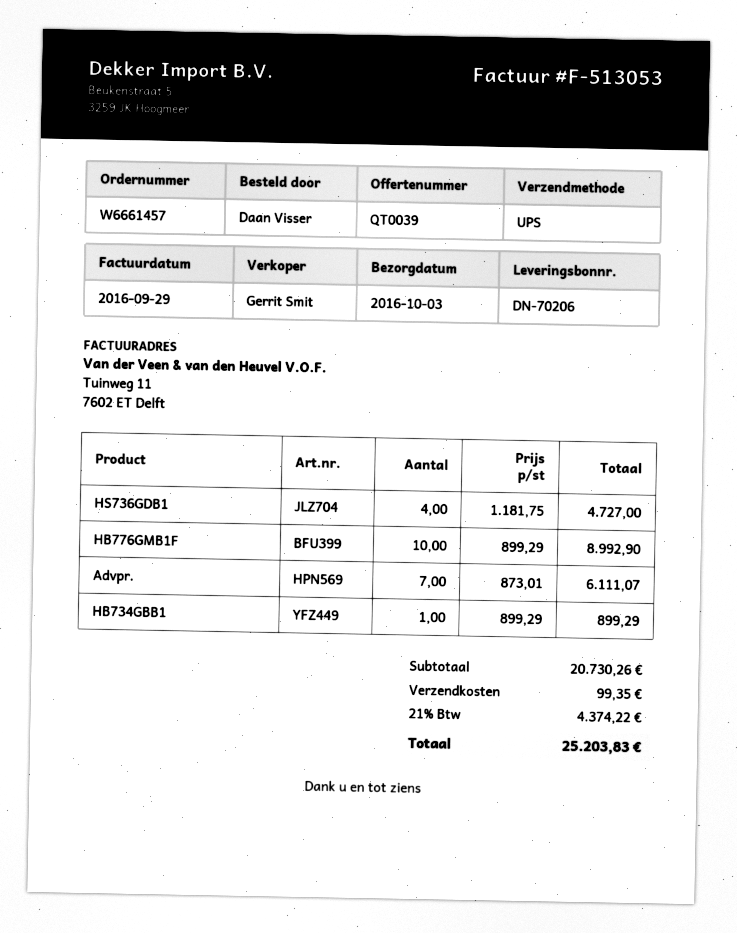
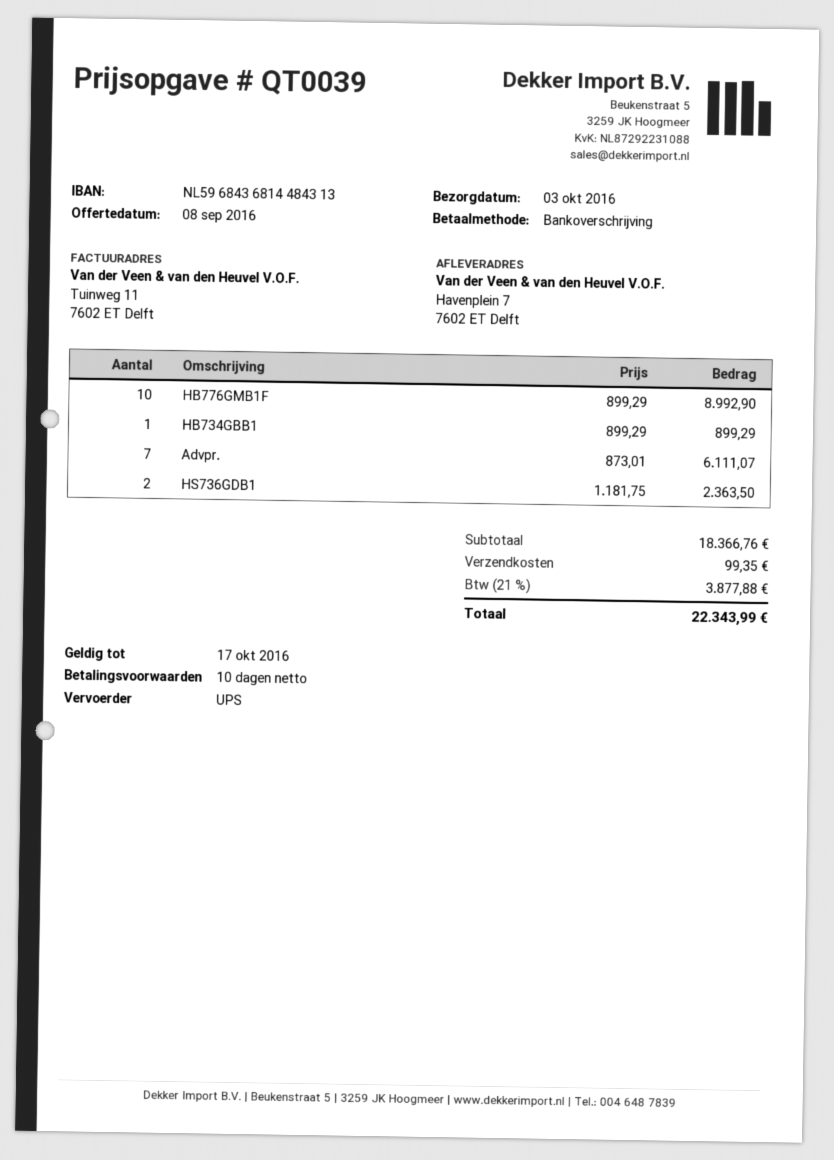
HS736GDB1: 4 x 1181.75 = 4727.00 -> 2 x 1181.75 = 2363.50
subtotal: 20730.26 -> 18366.76
tax: 21% = 4374.22 -> 21% = 3877.88
total: 25203.83 -> 22343.99

